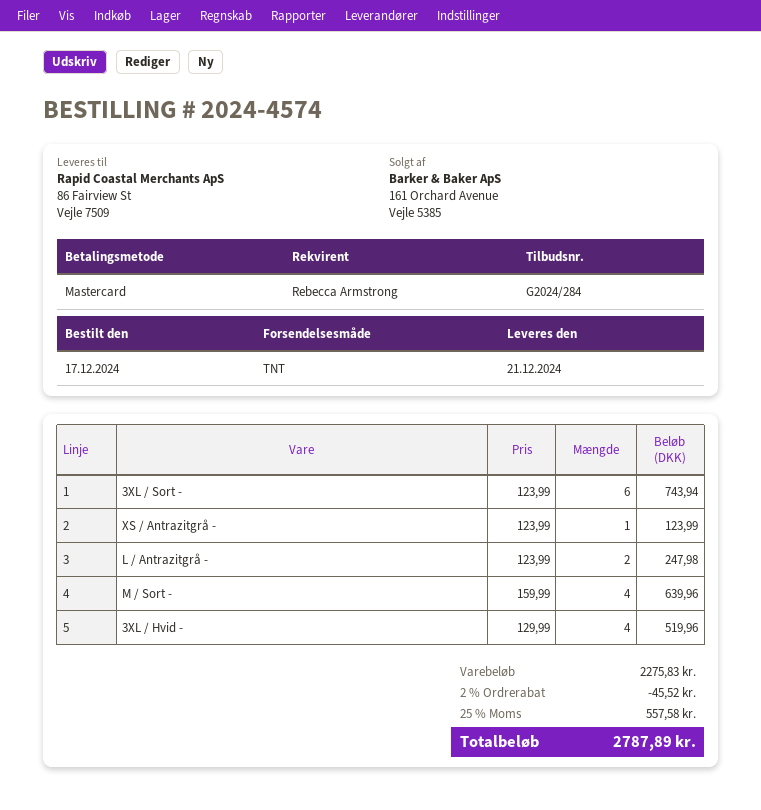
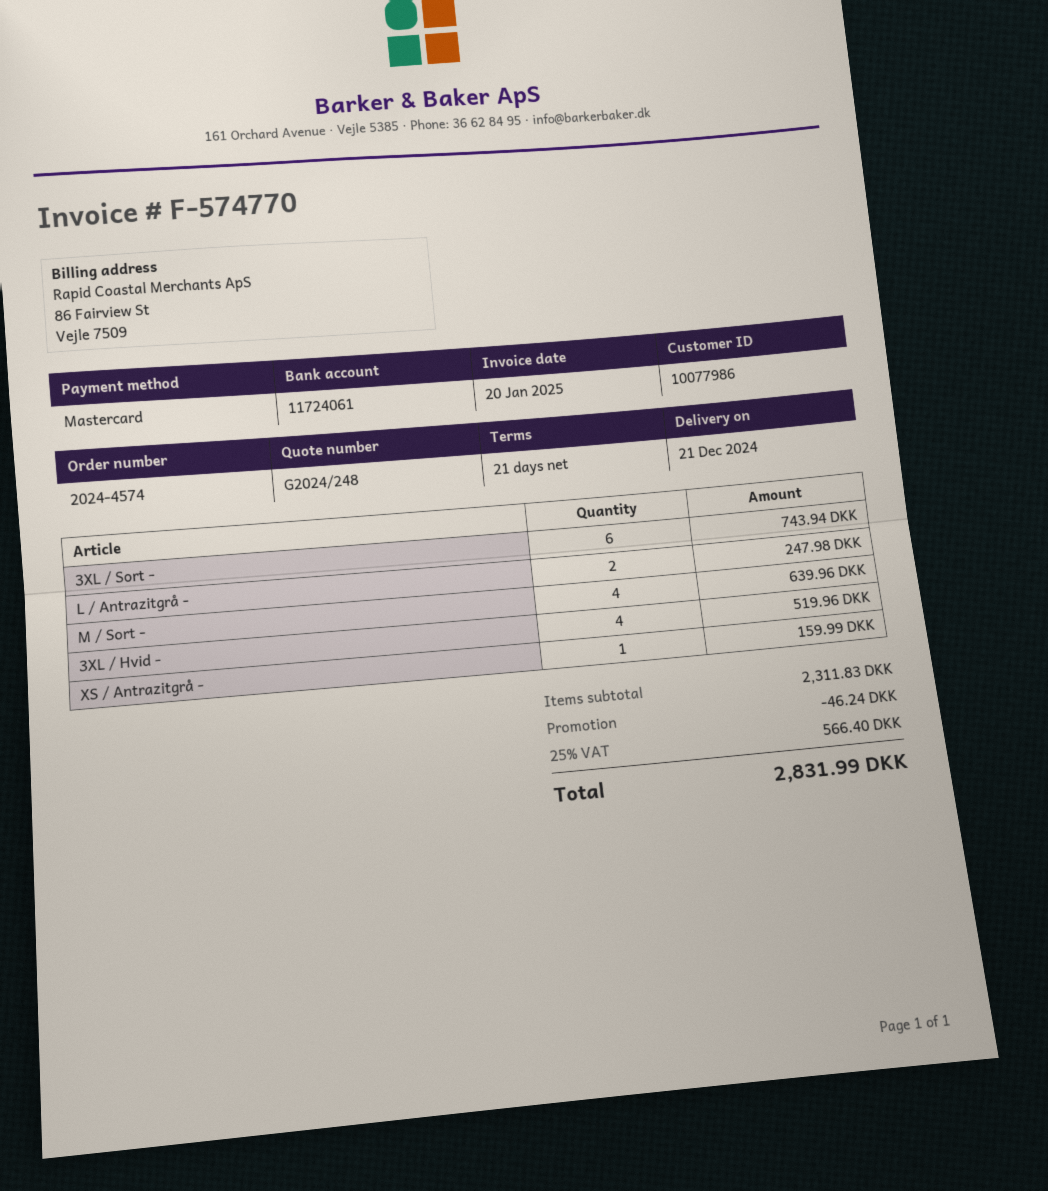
quote number: G2024/284 -> G2024/248
XS / Antrazitgrå -: 1 for 123.99 -> 1 for 159.99
subtotal: 2275.83 -> 2311.83
discount: 45.52 -> 46.24
tax: 25% = 557.58 -> 25% = 566.40
total: 2787.89 -> 2831.99

